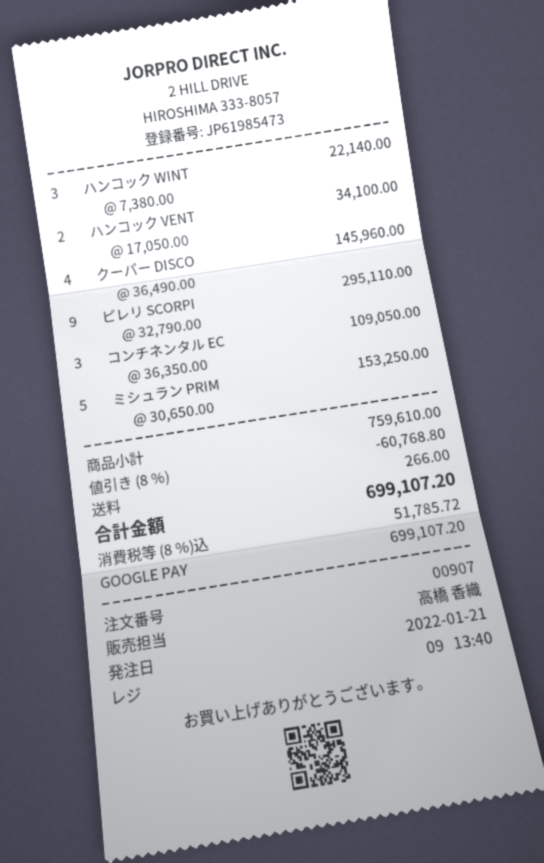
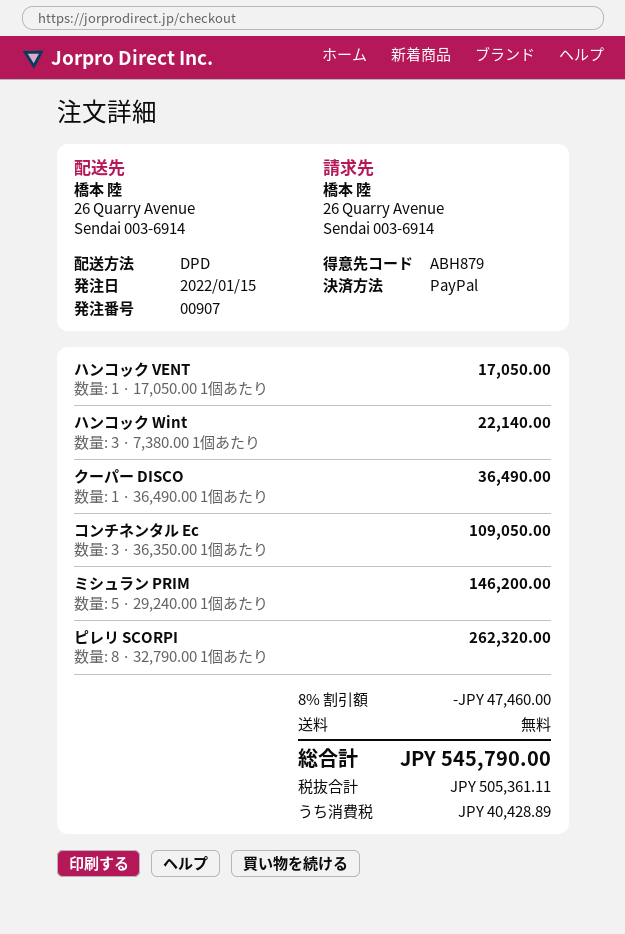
order date: 2022-01-21 -> 2022-01-15
payment method: Google Pay -> PayPal
ハンコック VENT: 2 x 17050.00 = 34100.00 -> 1 x 17050.00 = 17050.00
クーパー DISCO: 4 x 36490.00 = 145960.00 -> 1 x 36490.00 = 36490.00
ピレリ SCORPI: 9 x 32790.00 = 295110.00 -> 8 x 32790.00 = 262320.00
ミシュラン PRIM: 5 x 30650.00 = 153250.00 -> 5 x 29240.00 = 146200.00
discount: 8% = 60768.80 -> 8% = 47460.00
shipping: 266.00 -> 0.00
tax: 51785.72 -> 40428.89
total: 699107.20 -> 545790.00

